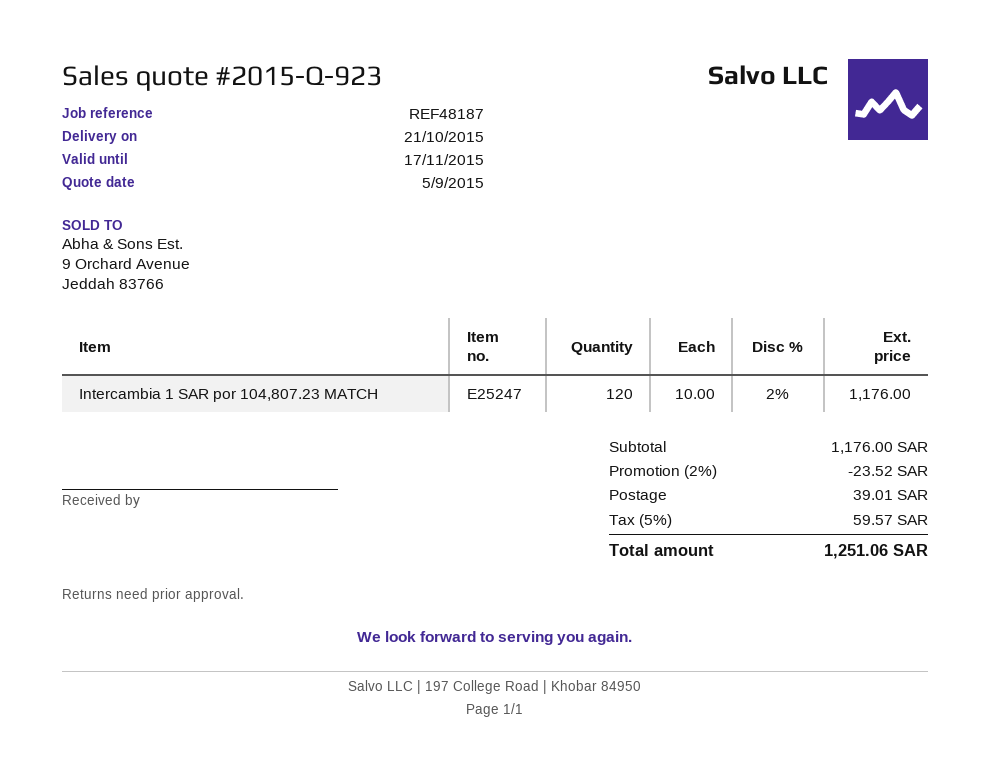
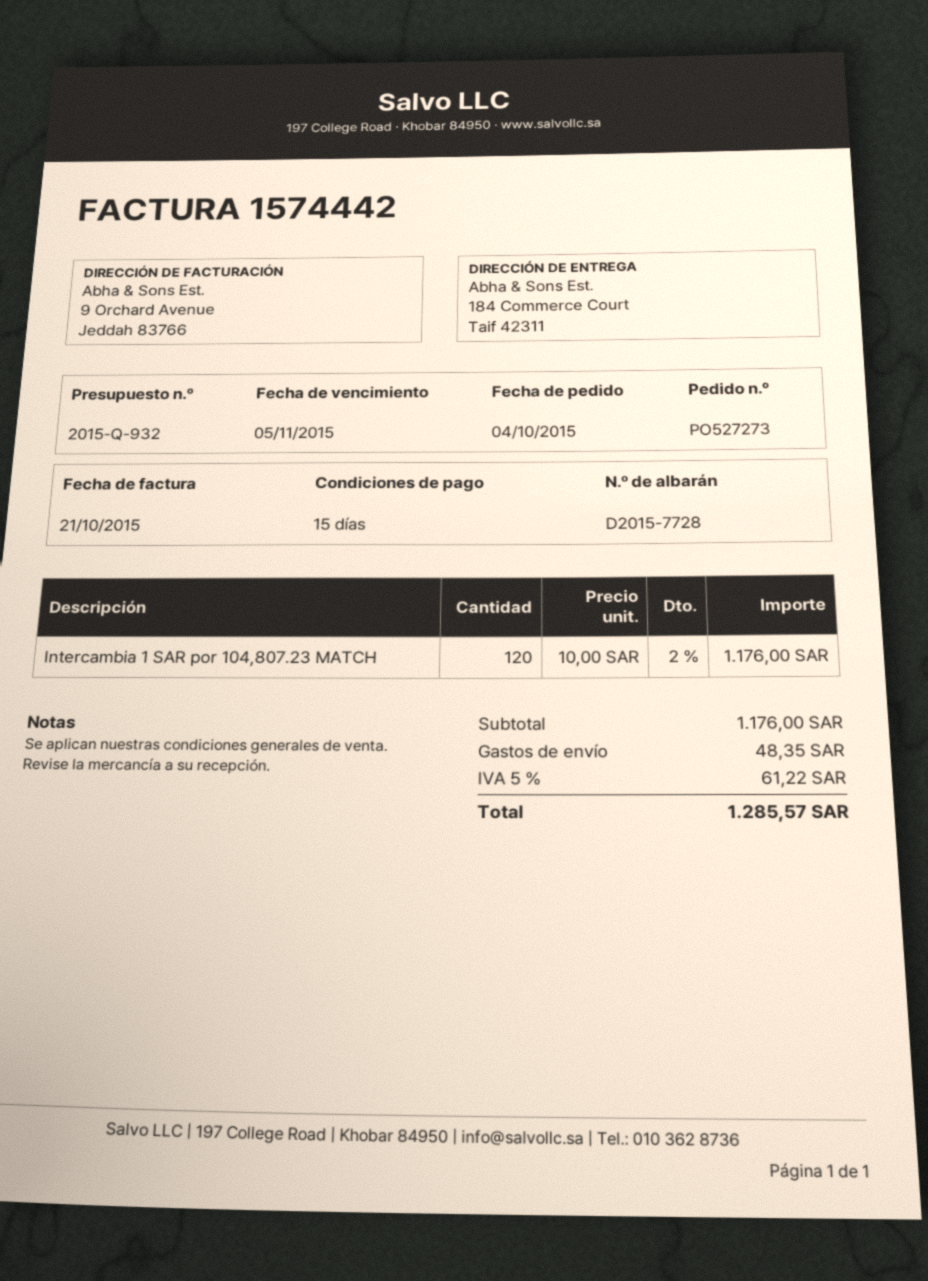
quote number: 2015-Q-923 -> 2015-Q-932
discount: 2% = 23.52 -> none
shipping: 39.01 -> 48.35
tax: 5% = 59.57 -> 5% = 61.22
total: 1251.06 -> 1285.57

